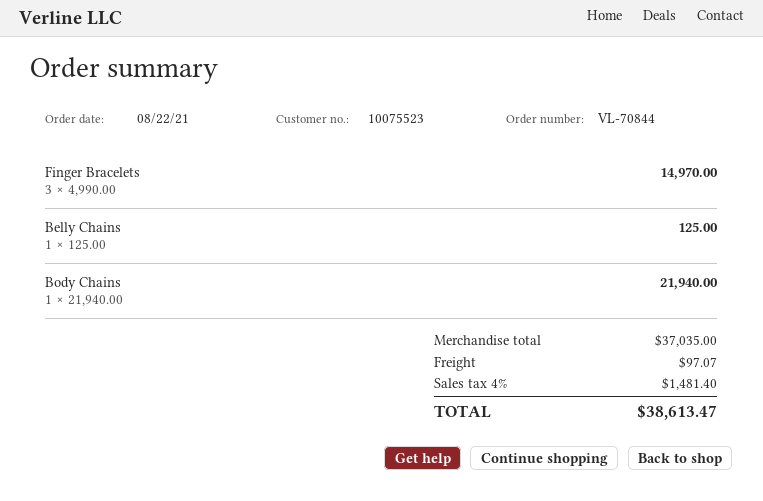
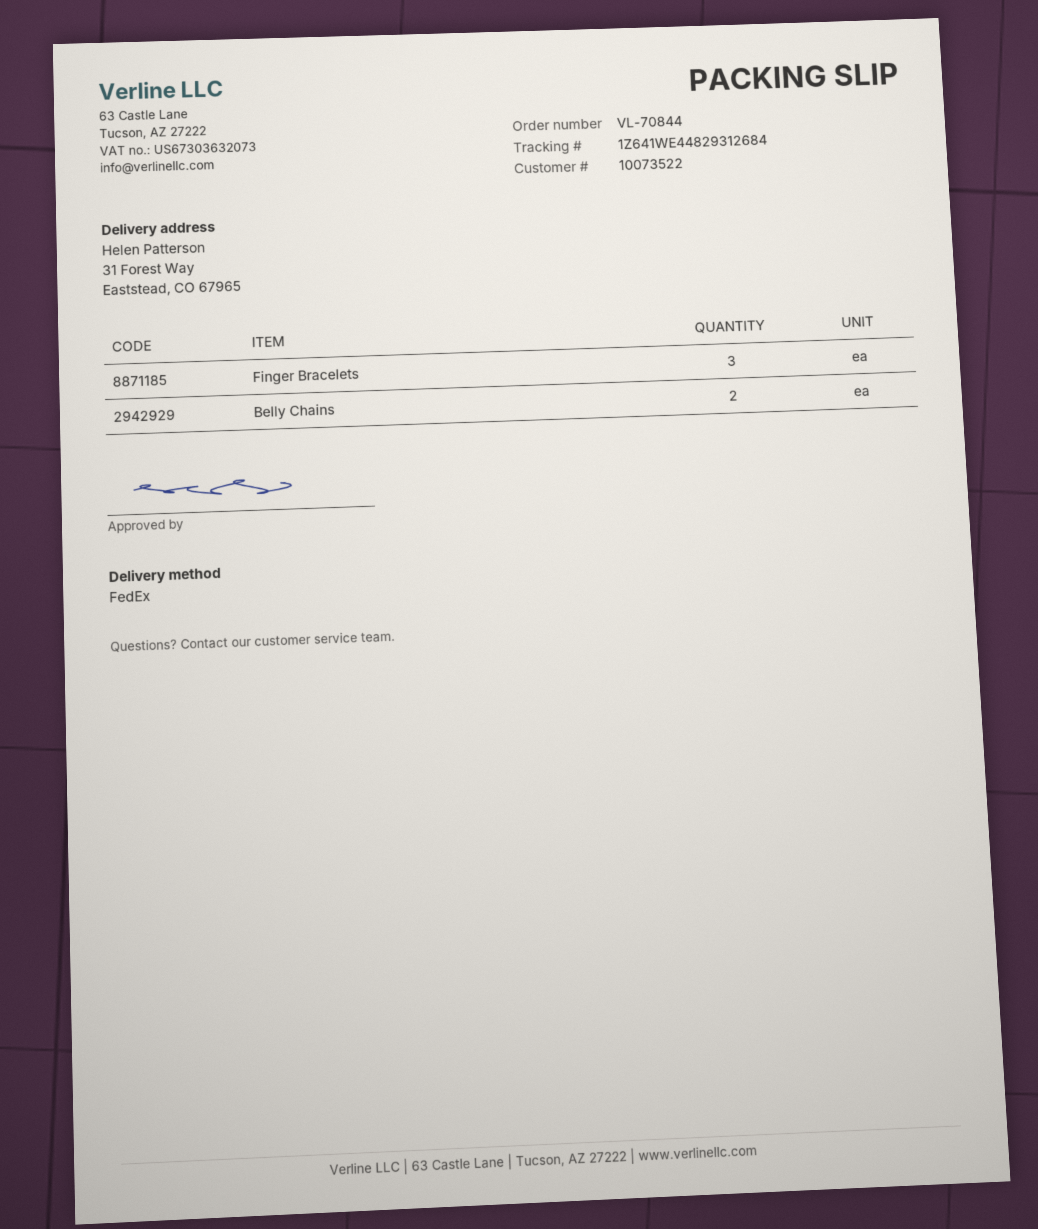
customer number: 10075523 -> 10073522
Belly Chains: 1 -> 2
Body Chains: 1 -> none

